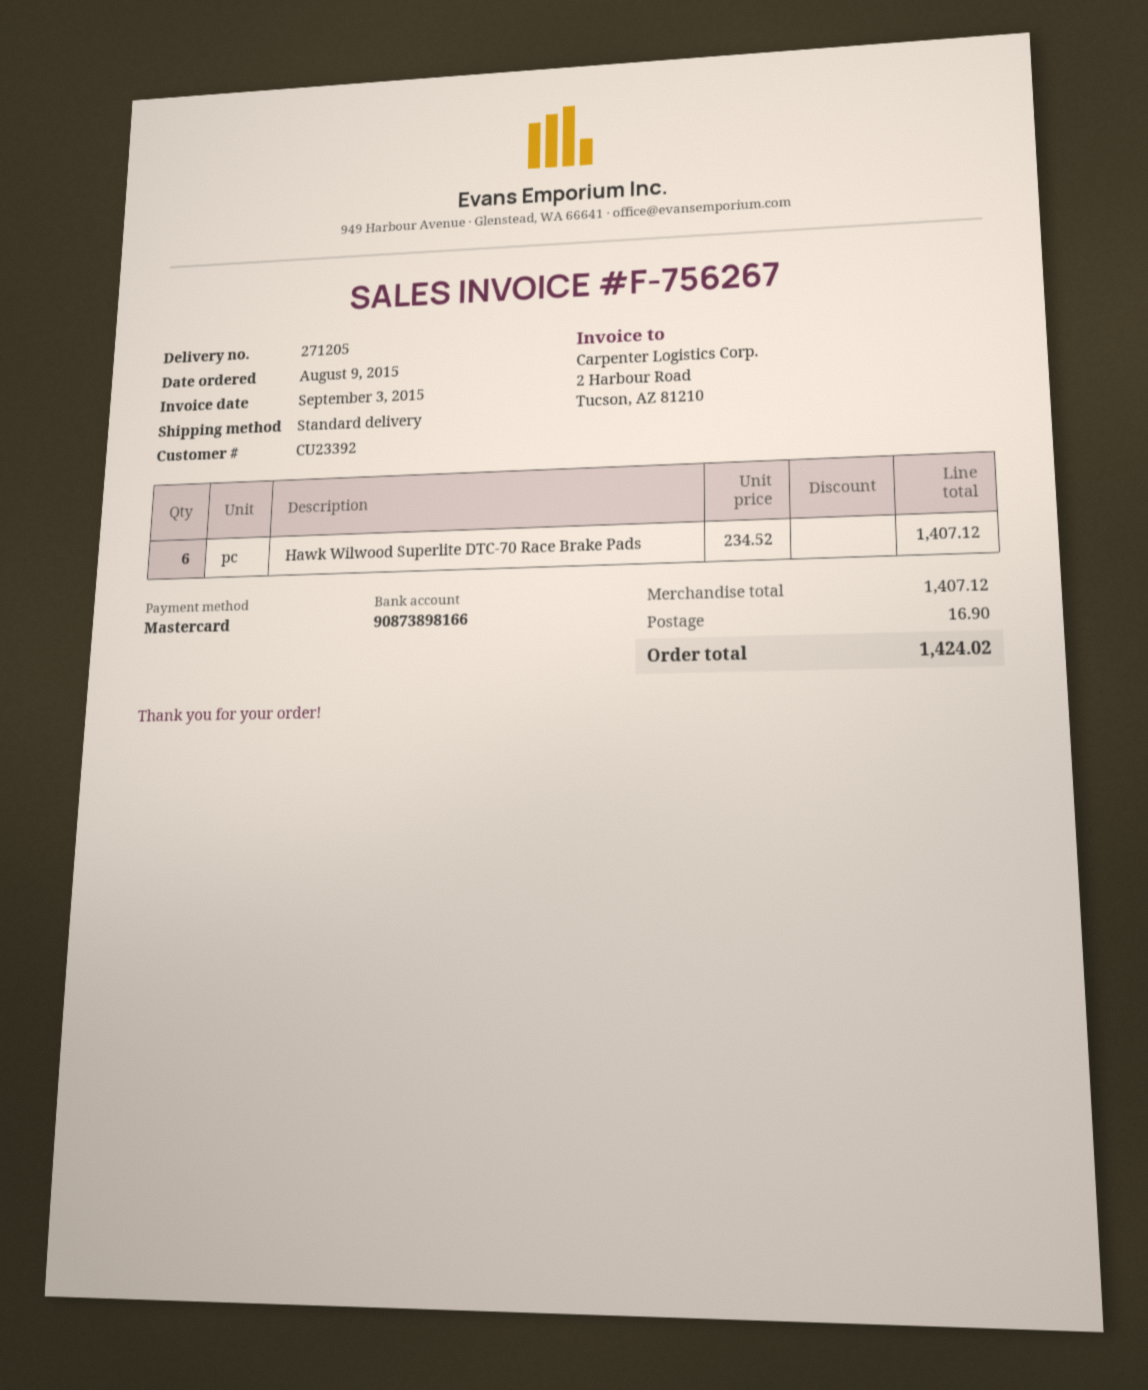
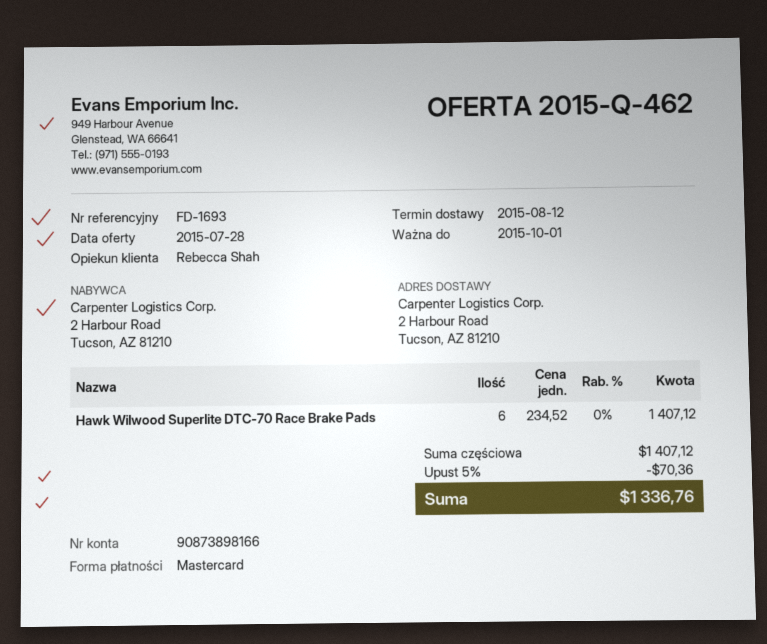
discount: none -> 5% = 70.36
shipping: 16.90 -> none
total: 1424.02 -> 1336.76

